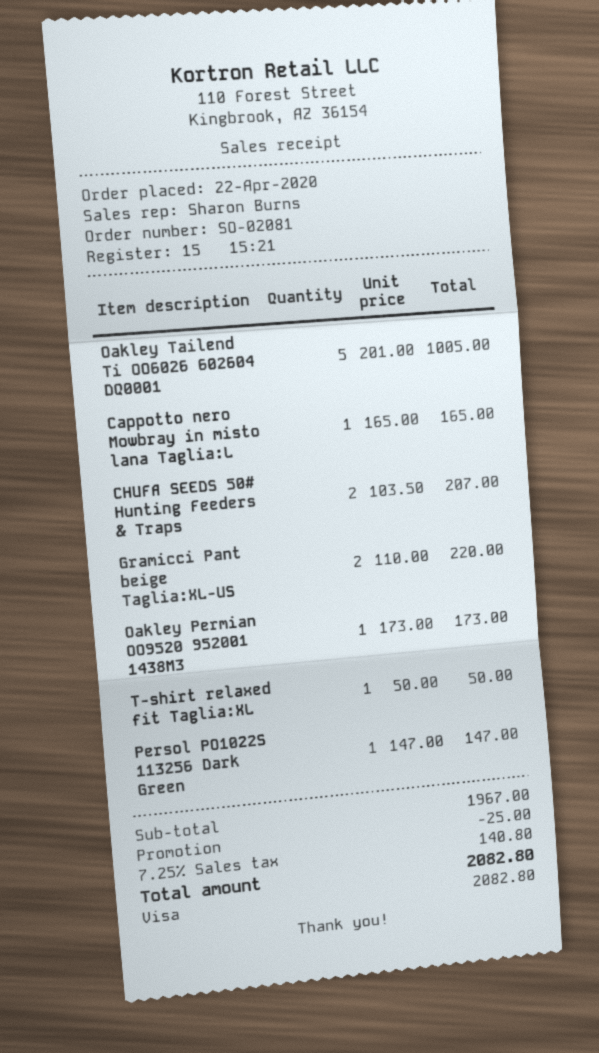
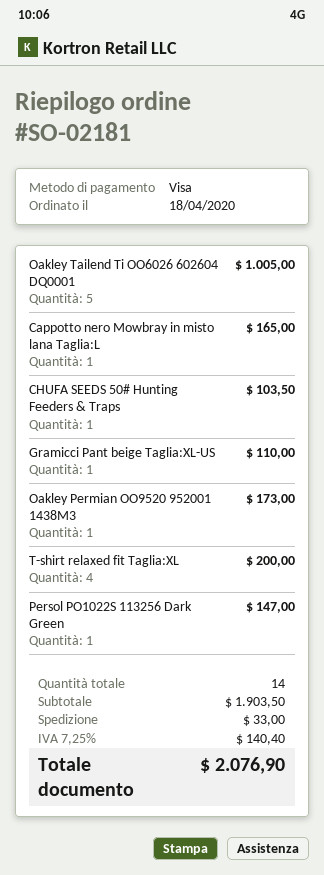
order number: SO-02081 -> SO-02181
order date: 2020-04-22 -> 2020-04-18
CHUFA SEEDS 50# Hunting Feeders & Traps: 2 for 207.00 -> 1 for 103.50
Gramicci Pant beige Taglia:XL-US: 2 for 220.00 -> 1 for 110.00
T-shirt relaxed fit Taglia:XL: 1 for 50.00 -> 4 for 200.00
subtotal: 1967.00 -> 1903.50
discount: 25.00 -> none
shipping: none -> 33.00
tax: 7.25% = 140.80 -> 7.25% = 140.40
total: 2082.80 -> 2076.90

